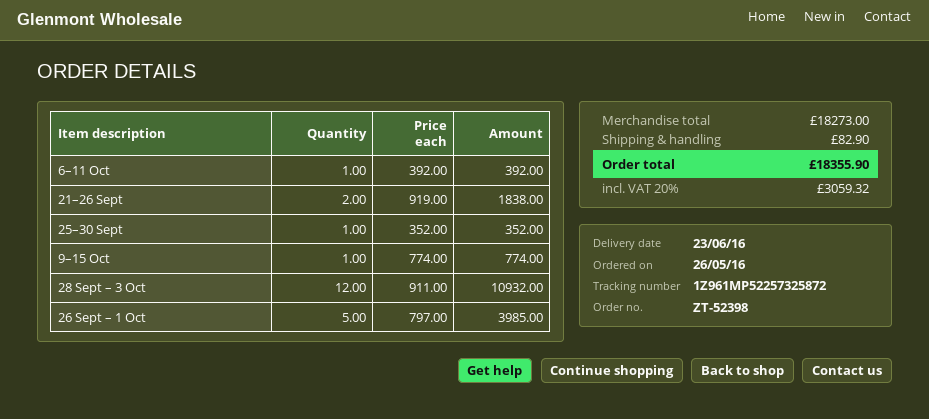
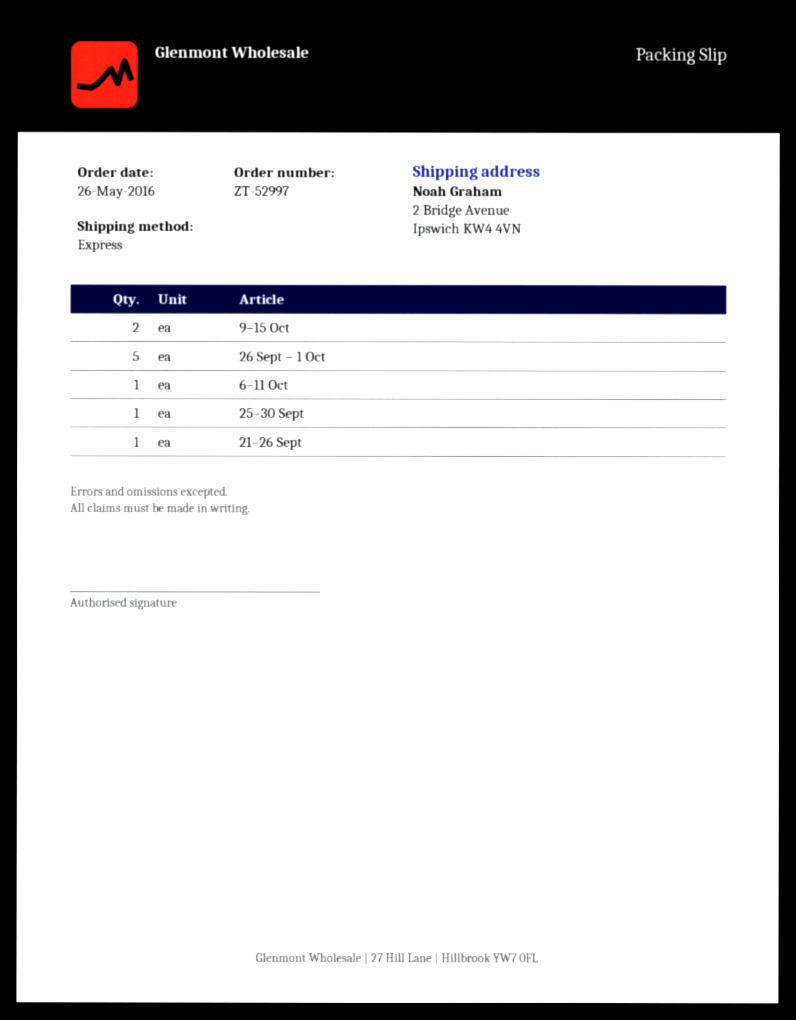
order number: ZT-52398 -> ZT-52997
21–26 Sept: 2 -> 1
9–15 Oct: 1 -> 2
28 Sept – 3 Oct: 12 -> none

